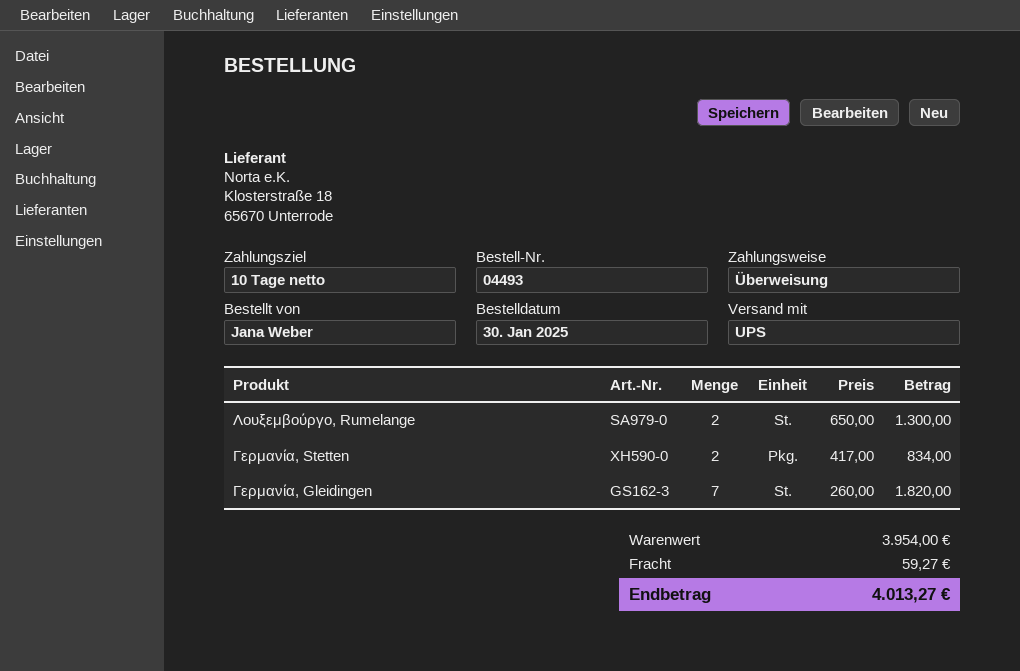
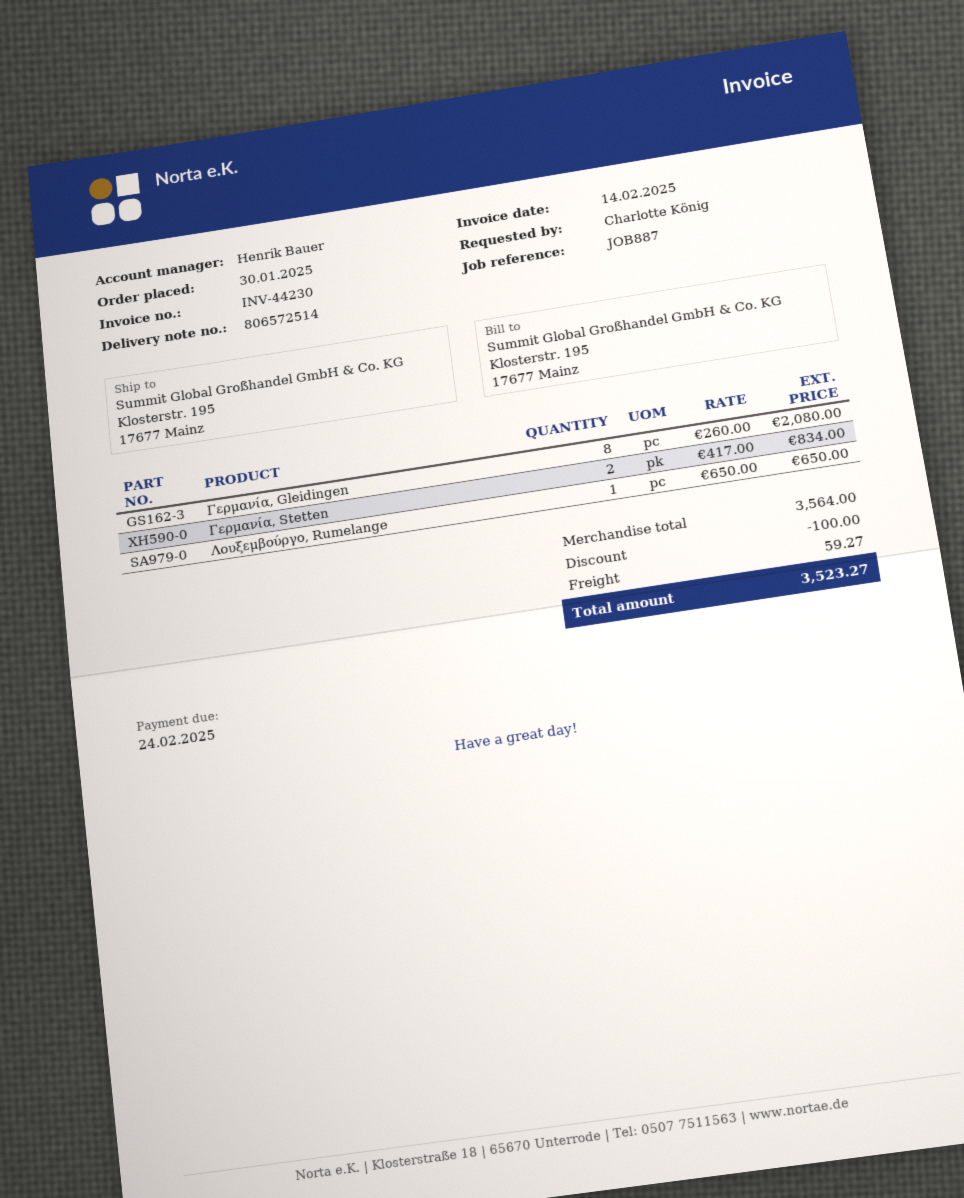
ordered by: Jana Weber -> Charlotte König
Λουξεμβούργο, Rumelange: 2 x 650.00 = 1300.00 -> 1 x 650.00 = 650.00
Γερμανία, Gleidingen: 7 x 260.00 = 1820.00 -> 8 x 260.00 = 2080.00
subtotal: 3954.00 -> 3564.00
discount: none -> 100.00
total: 4013.27 -> 3523.27

